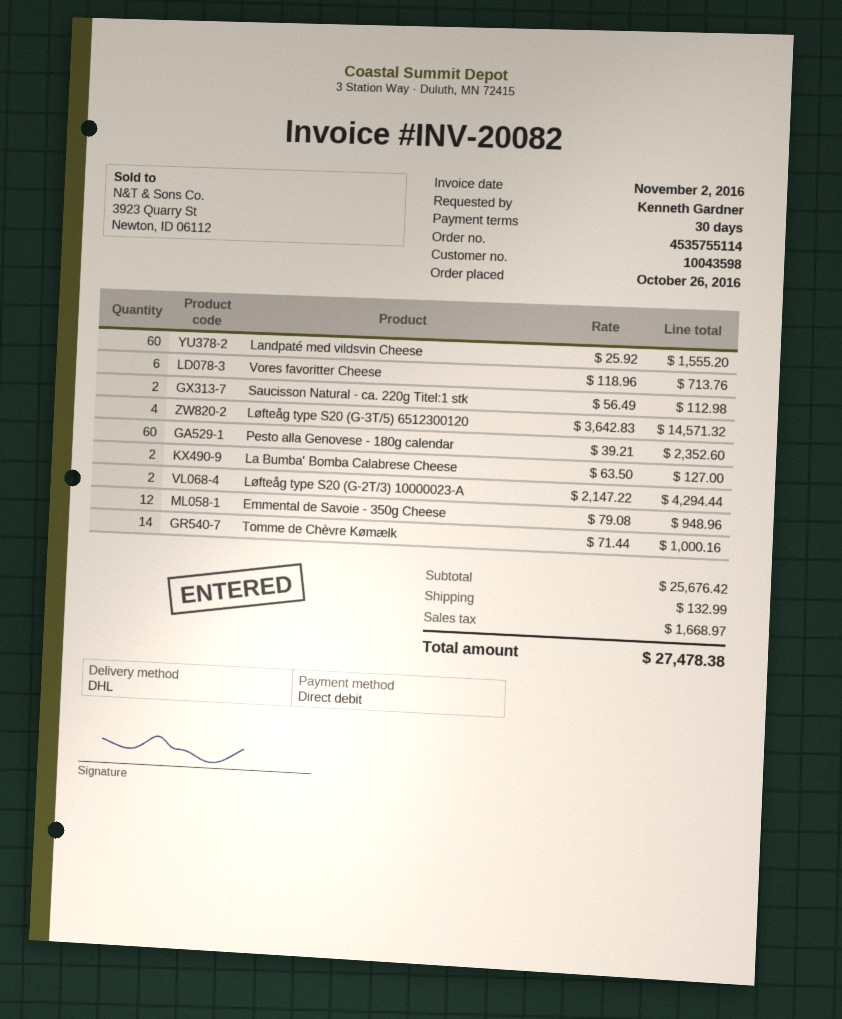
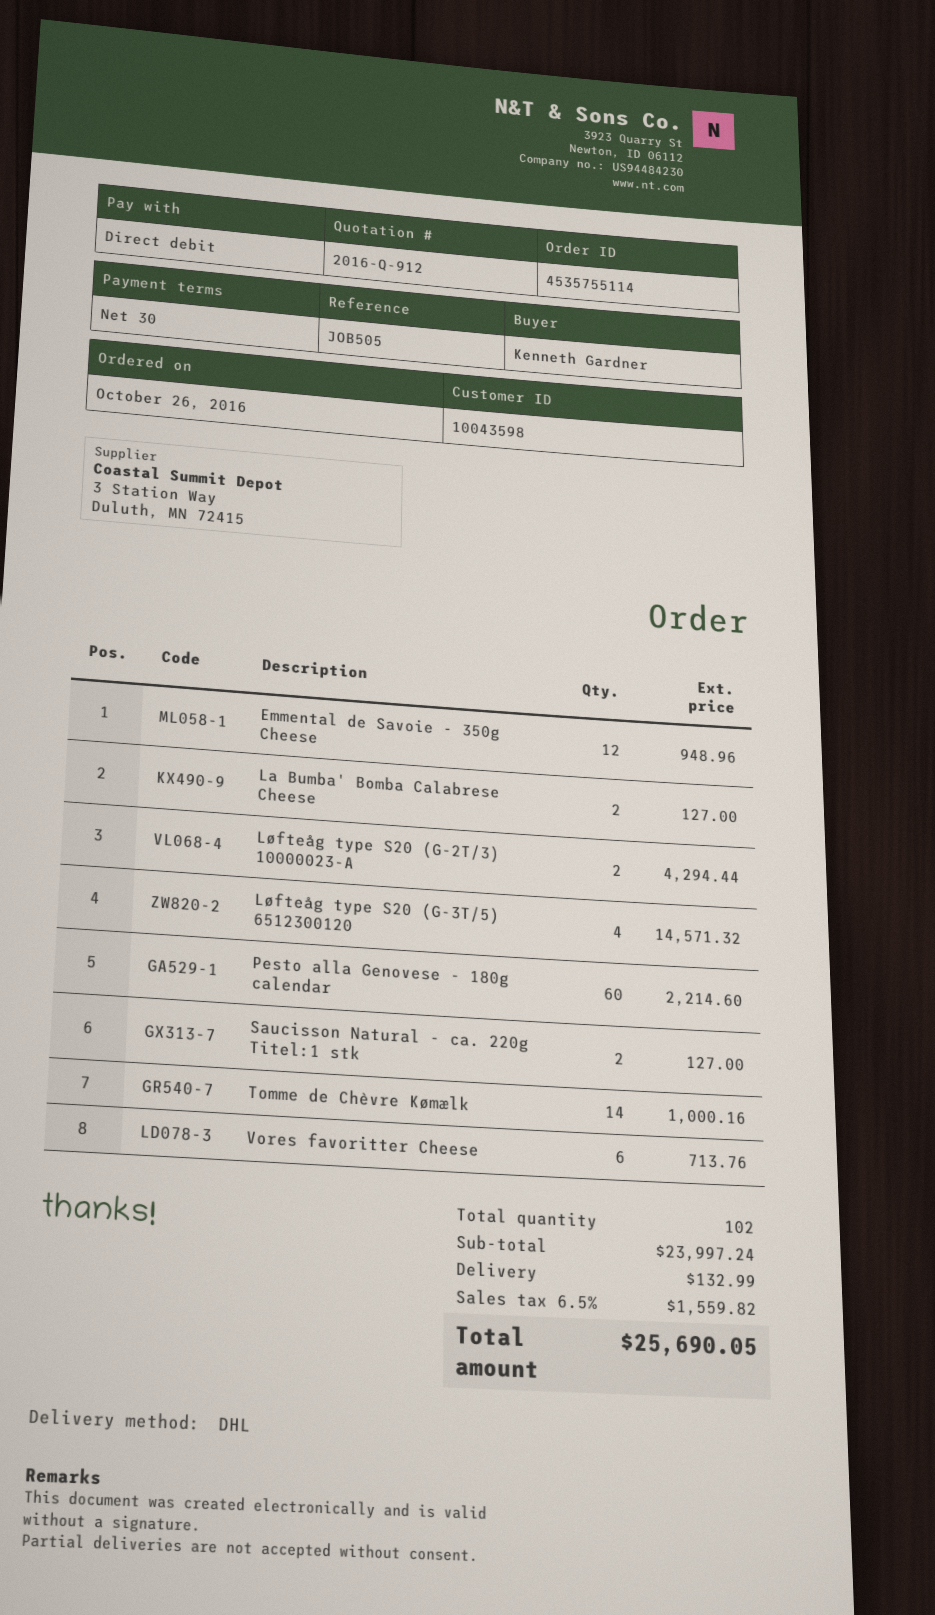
Landpaté med vildsvin Cheese: 60 for 1555.20 -> none
Saucisson Natural - ca. 220g Titel:1 stk: 2 for 112.98 -> 2 for 127.00
Pesto alla Genovese - 180g calendar: 60 for 2352.60 -> 60 for 2214.60
subtotal: 25676.42 -> 23997.24
tax: 1668.97 -> 1559.82
total: 27478.38 -> 25690.05

